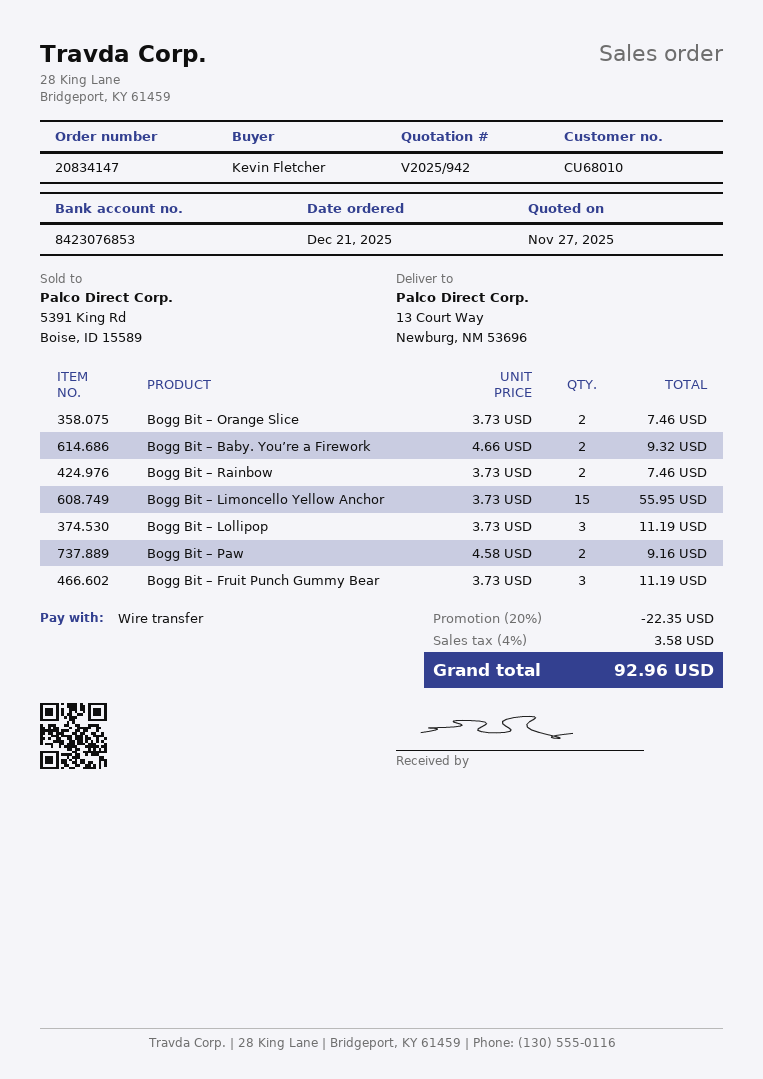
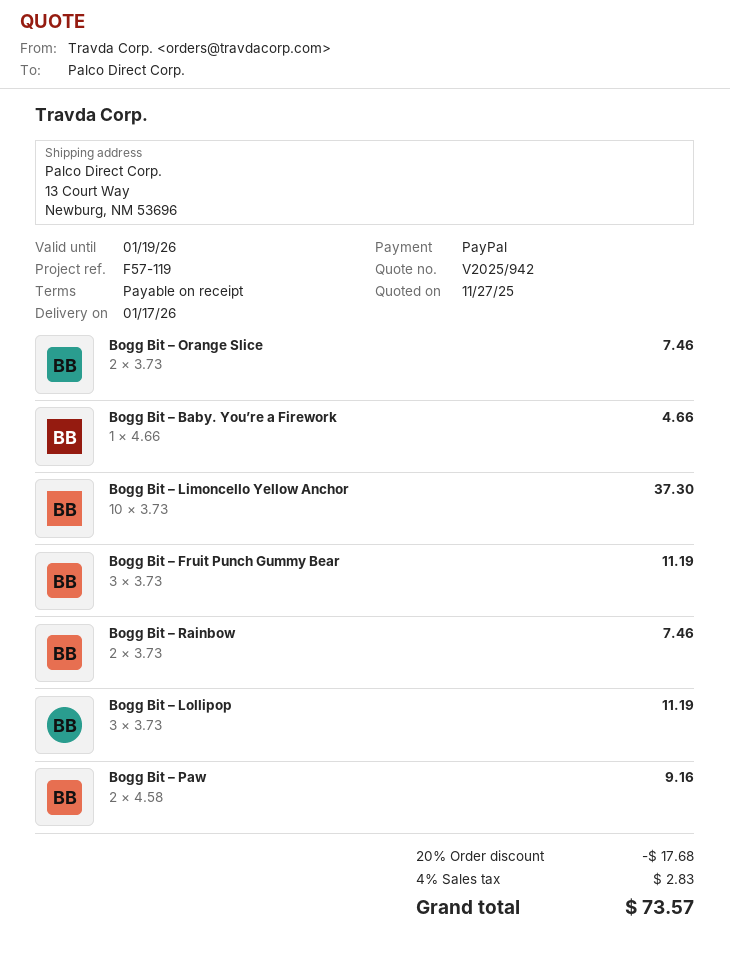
payment method: bank transfer -> PayPal
Bogg Bit – Baby. You’re a Firework: 2 x 4.66 = 9.32 -> 1 x 4.66 = 4.66
Bogg Bit – Limoncello Yellow Anchor: 15 x 3.73 = 55.95 -> 10 x 3.73 = 37.30
discount: 20% = 22.35 -> 20% = 17.68
tax: 4% = 3.58 -> 4% = 2.83
total: 92.96 -> 73.57

